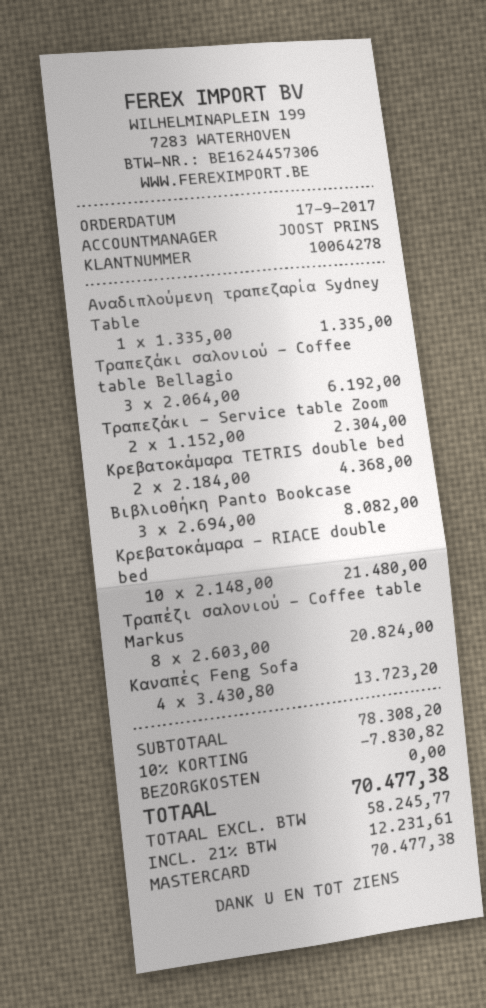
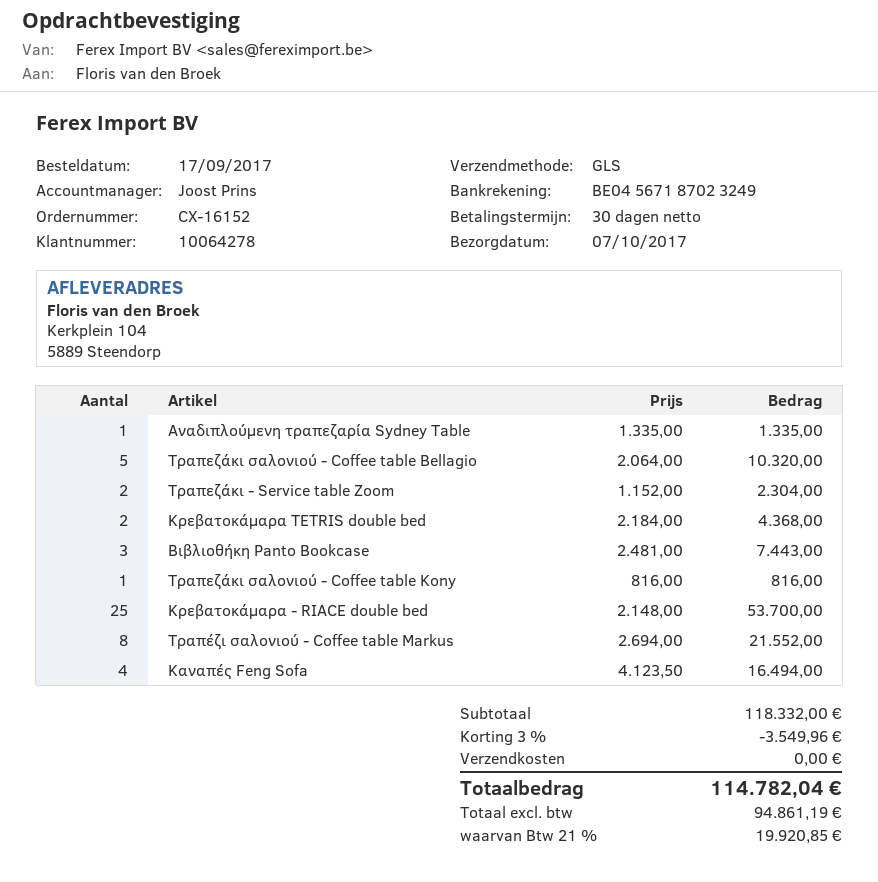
Τραπεζάκι σαλονιού - Coffee table Bellagio: 3 x 2064.00 = 6192.00 -> 5 x 2064.00 = 10320.00
Βιβλιοθήκη Panto Bookcase: 3 x 2694.00 = 8082.00 -> 3 x 2481.00 = 7443.00
Κρεβατοκάμαρα - RIACE double bed: 10 x 2148.00 = 21480.00 -> 25 x 2148.00 = 53700.00
Τραπέζι σαλονιού - Coffee table Markus: 8 x 2603.00 = 20824.00 -> 8 x 2694.00 = 21552.00
Καναπές Feng Sofa: 4 x 3430.80 = 13723.20 -> 4 x 4123.50 = 16494.00
Τραπεζάκι σαλονιού - Coffee table Kony: none -> 1 x 816.00 = 816.00
subtotal: 78308.20 -> 118332.00
discount: 10% = 7830.82 -> 3% = 3549.96
net: 58245.77 -> 94861.19
tax: 21% = 12231.61 -> 21% = 19920.85
total: 70477.38 -> 114782.04

